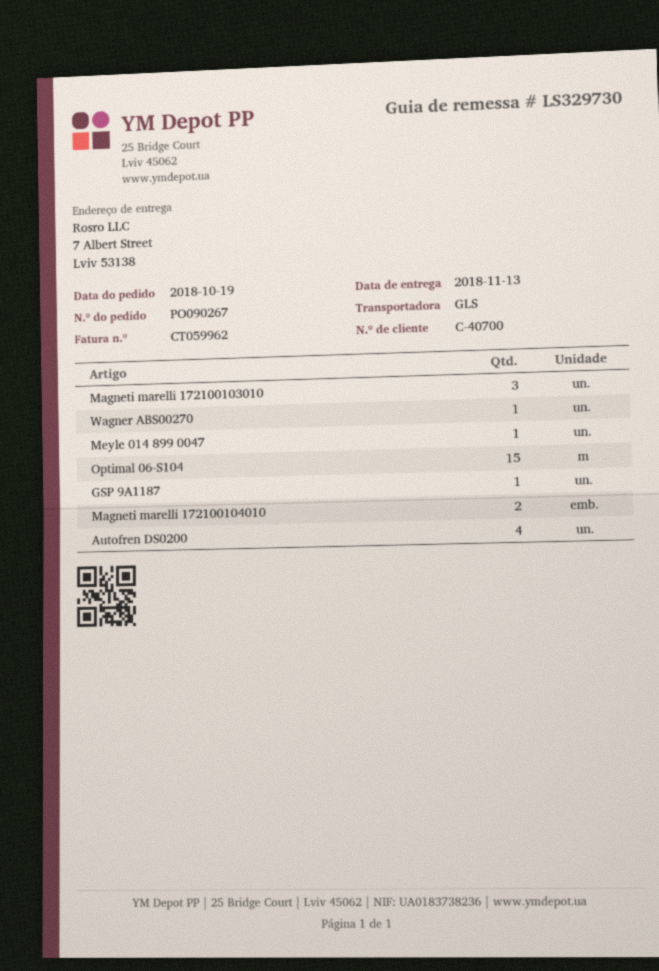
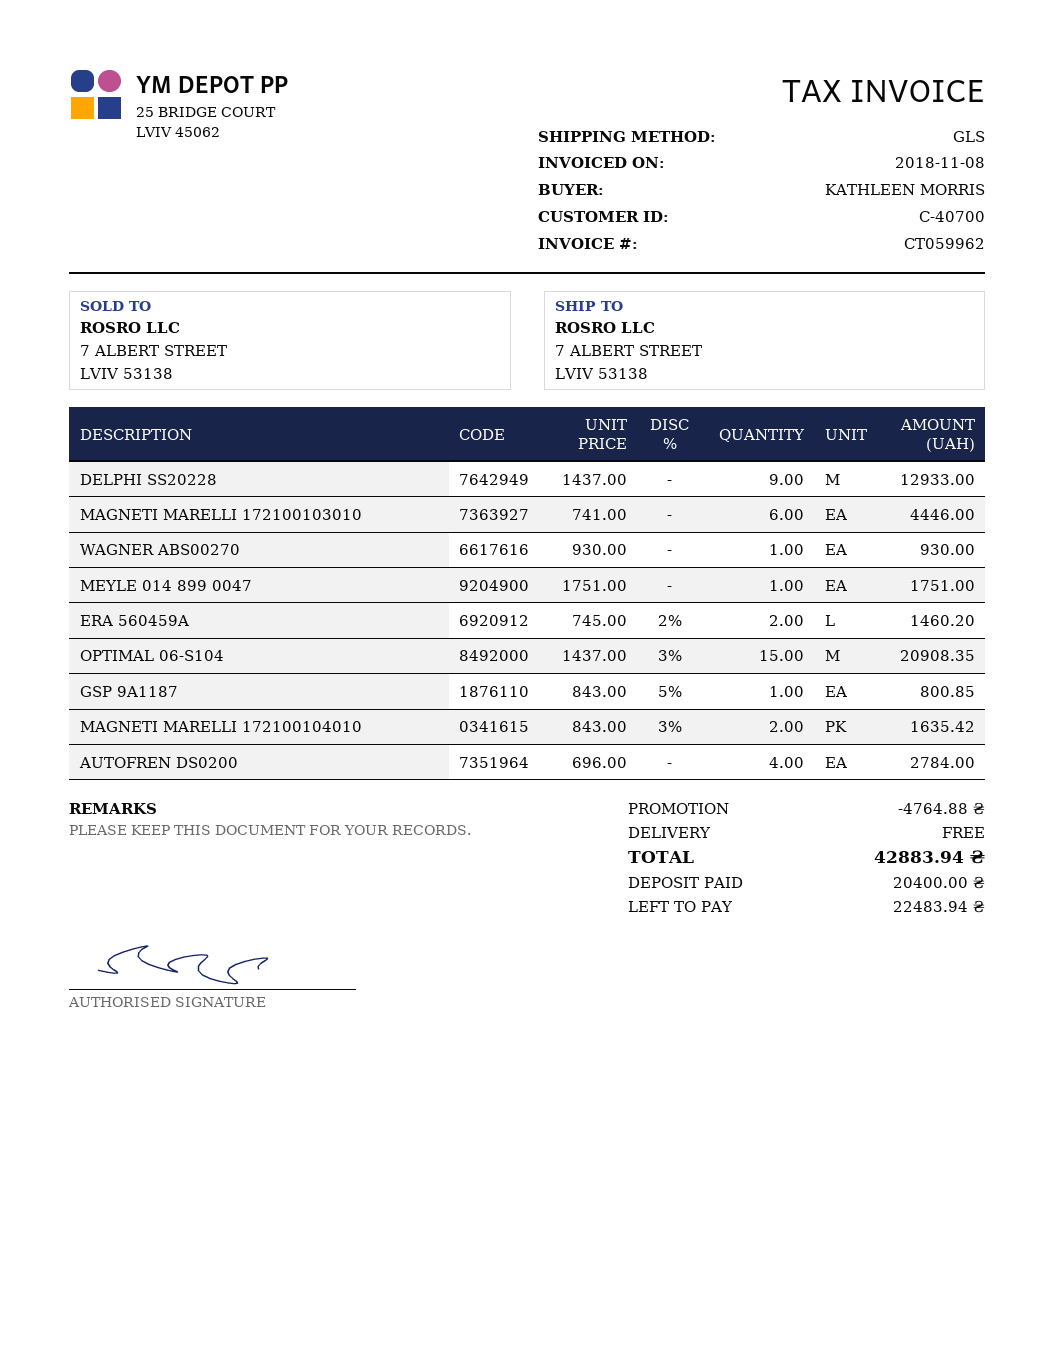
Magneti marelli 172100103010: 3 -> 6
DELPHI SS20228: none -> 9
ERA 560459A: none -> 2

